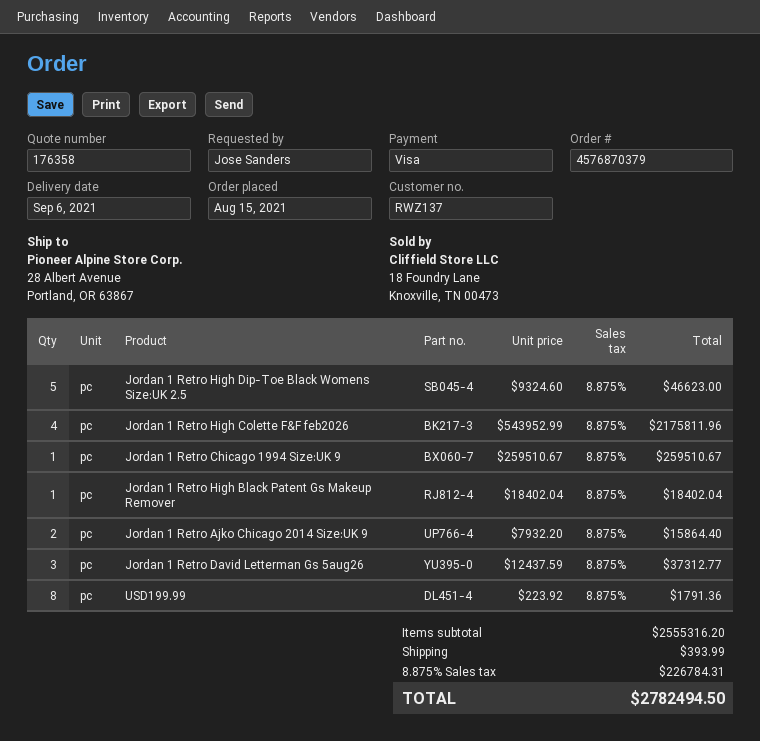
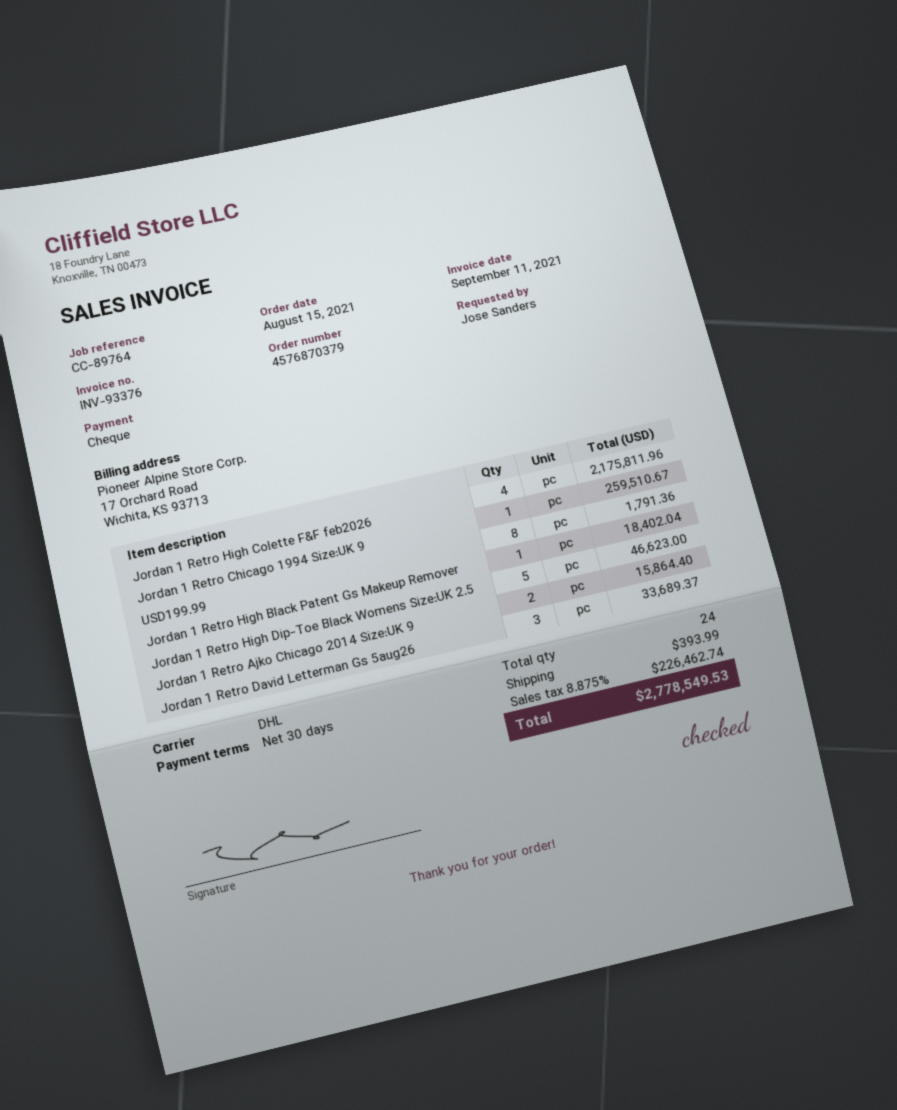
payment method: Visa -> cheque
Jordan 1 Retro David Letterman Gs 5aug26: 3 for 37312.77 -> 3 for 33689.37
tax: 8.875% = 226784.31 -> 8.875% = 226462.74
total: 2782494.50 -> 2778549.53

